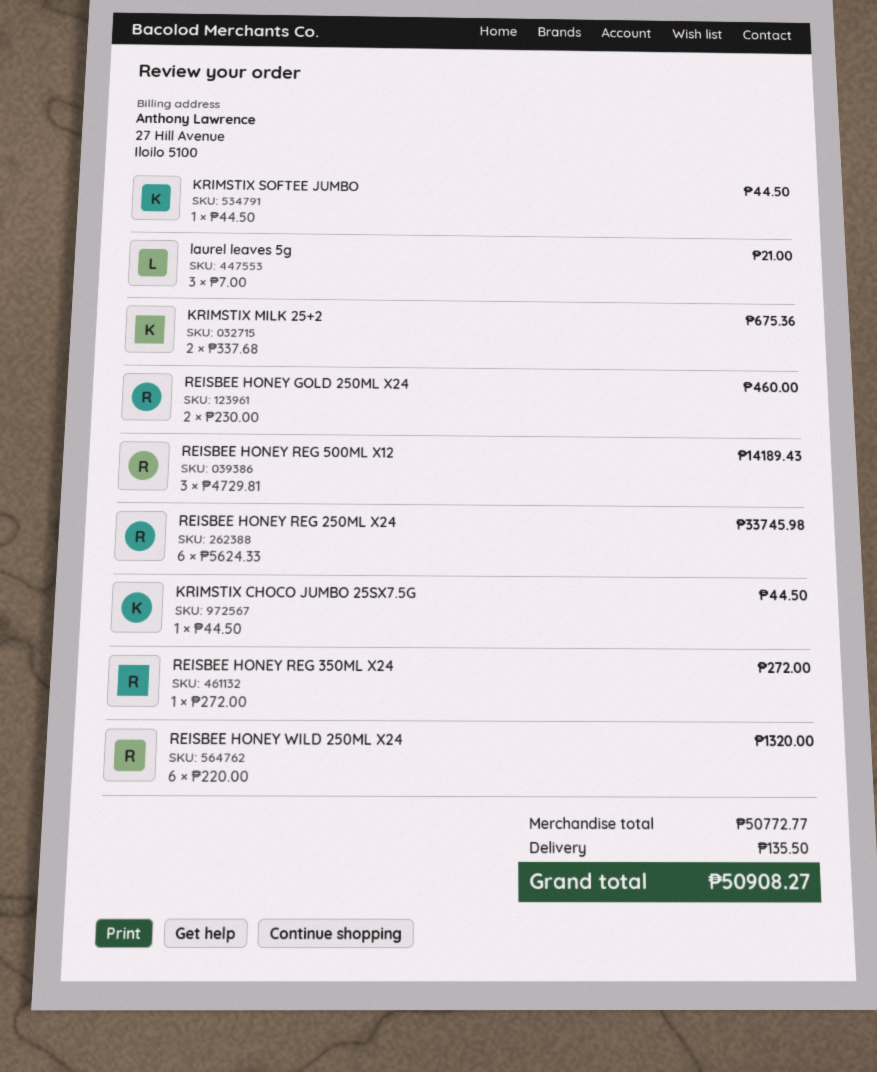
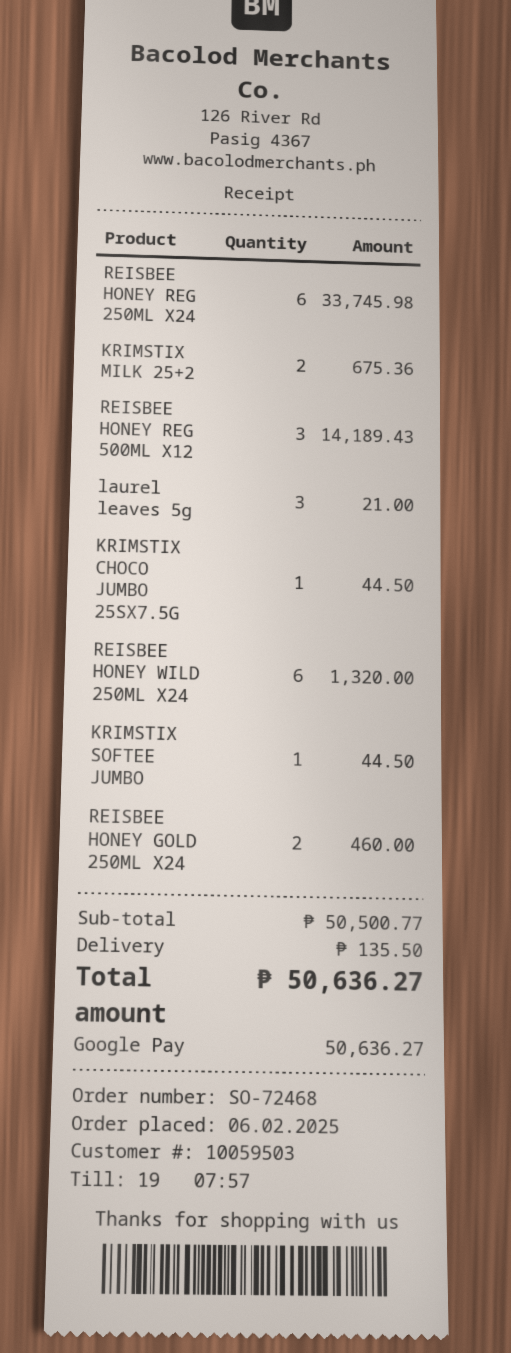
REISBEE HONEY REG 350ML X24: 1 for 272.00 -> none
subtotal: 50772.77 -> 50500.77
total: 50908.27 -> 50636.27

